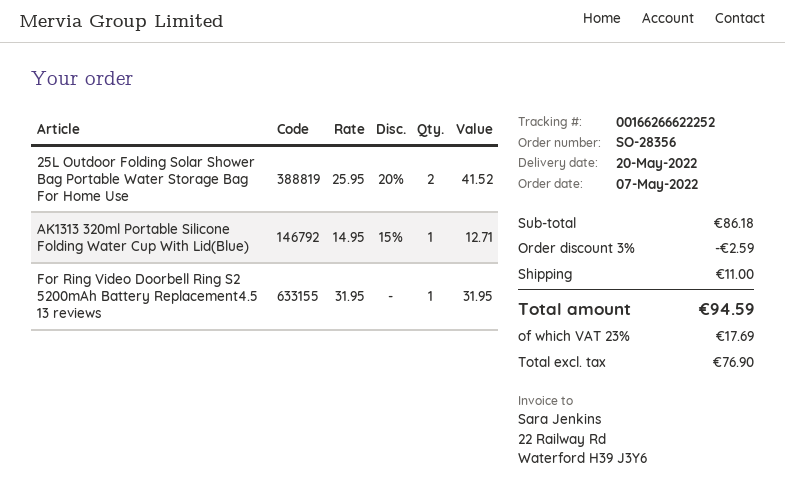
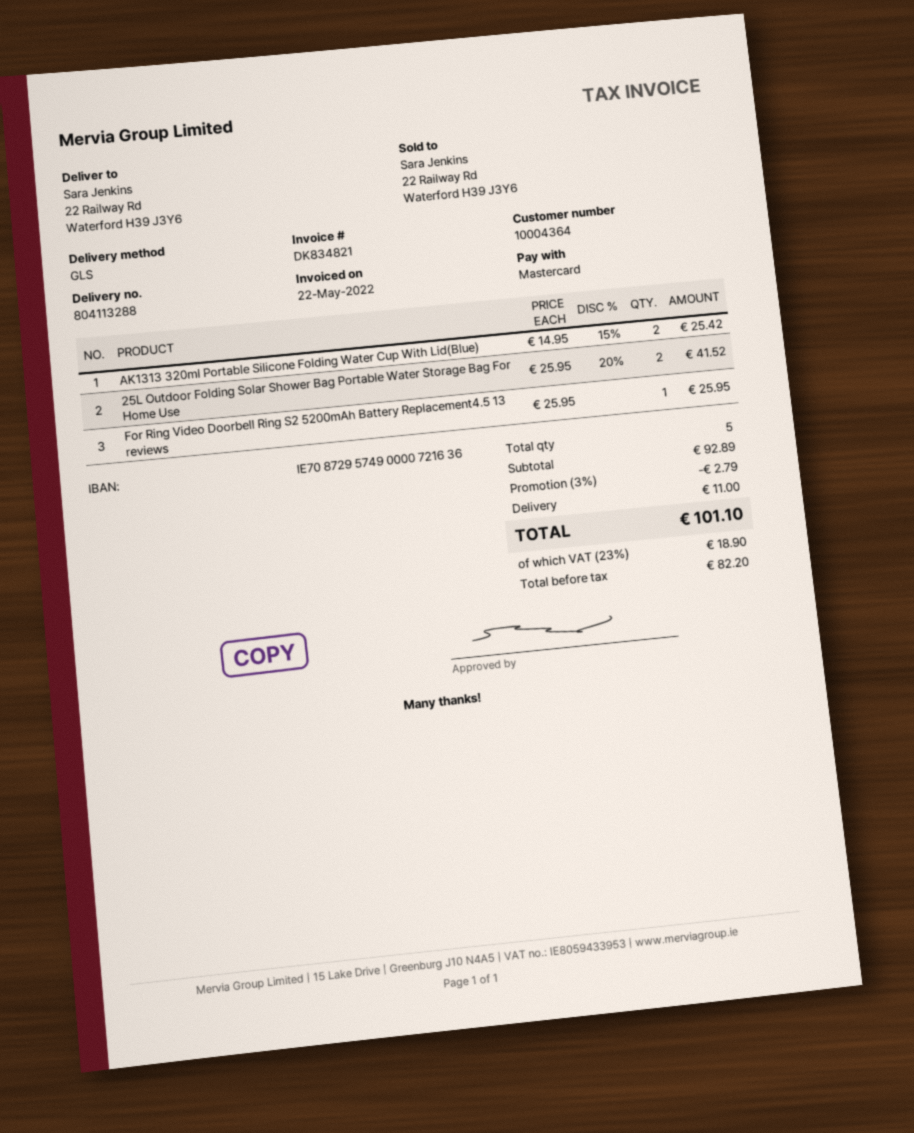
AK1313 320ml Portable Silicone Folding Water Cup With Lid(Blue): 1 x 14.95 - 15% = 12.71 -> 2 x 14.95 - 15% = 25.42
For Ring Video Doorbell Ring S2 5200mAh Battery Replacement4.5 13 reviews: 1 x 31.95 = 31.95 -> 1 x 25.95 = 25.95
subtotal: 86.18 -> 92.89
discount: 3% = 2.59 -> 3% = 2.79
net: 76.90 -> 82.20
tax: 23% = 17.69 -> 23% = 18.90
total: 94.59 -> 101.10

